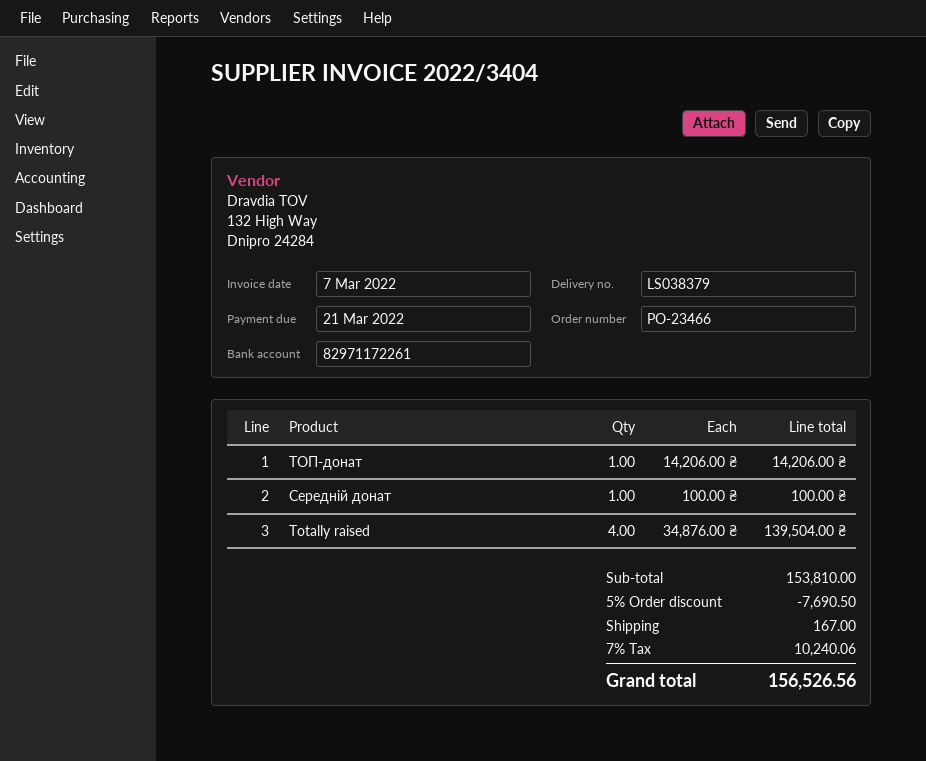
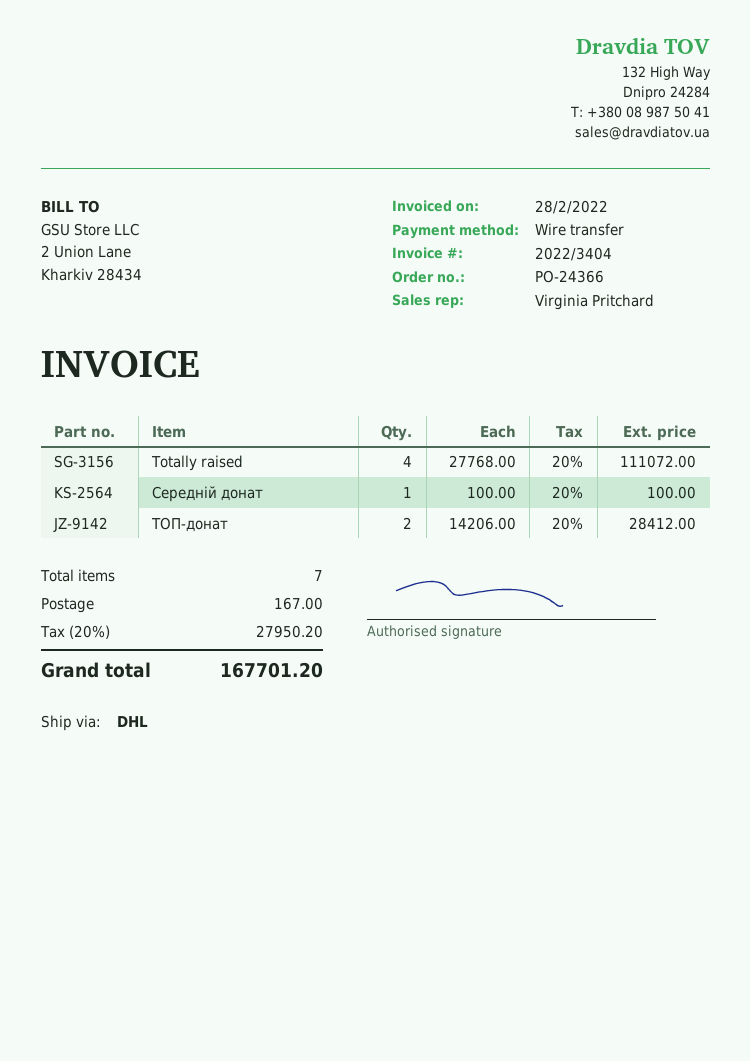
order number: PO-23466 -> PO-24366
invoice date: 2022-03-07 -> 2022-02-28
ТОП-донат: 1 x 14206.00 = 14206.00 -> 2 x 14206.00 = 28412.00
Totally raised: 4 x 34876.00 = 139504.00 -> 4 x 27768.00 = 111072.00
discount: 5% = 7690.50 -> none
tax: 7% = 10240.06 -> 20% = 27950.20
total: 156526.56 -> 167701.20

